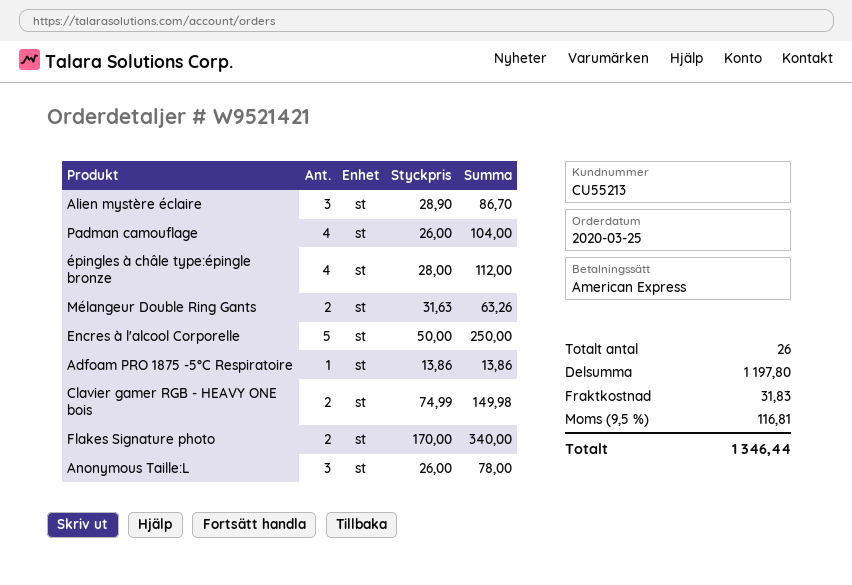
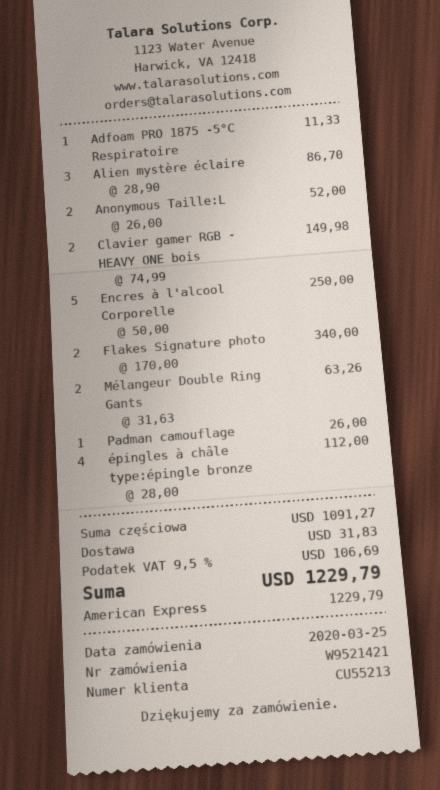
Padman camouflage: 4 x 26.00 = 104.00 -> 1 x 26.00 = 26.00
Adfoam PRO 1875 -5°C Respiratoire: 1 x 13.86 = 13.86 -> 1 x 11.33 = 11.33
Anonymous Taille:L: 3 x 26.00 = 78.00 -> 2 x 26.00 = 52.00
subtotal: 1197.80 -> 1091.27
tax: 9.5% = 116.81 -> 9.5% = 106.69
total: 1346.44 -> 1229.79

